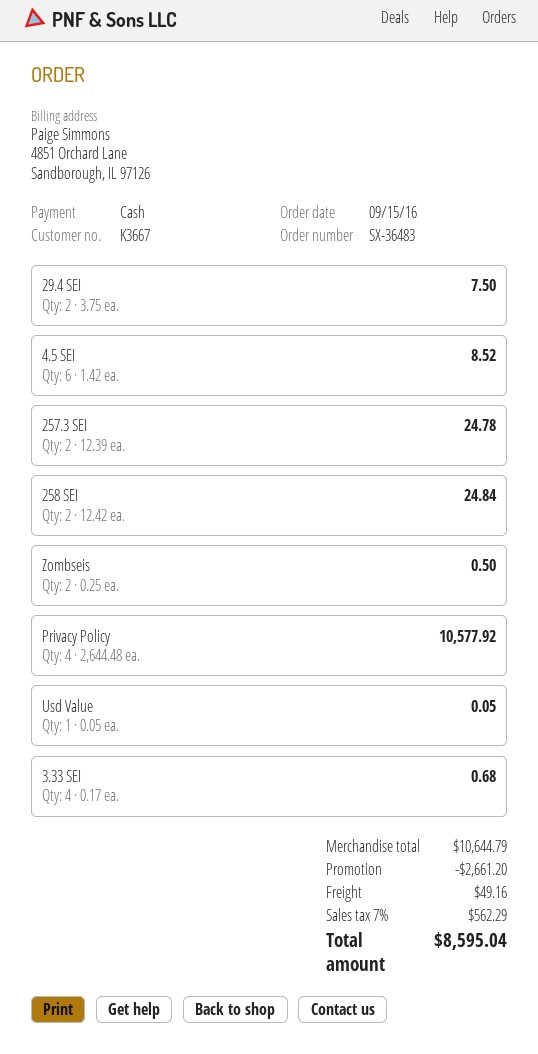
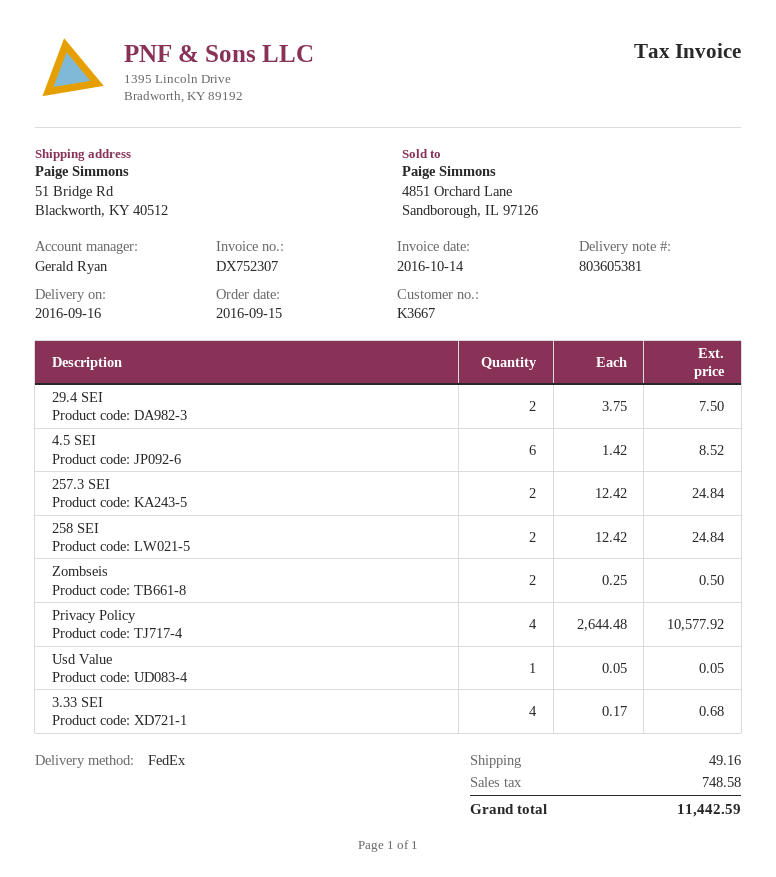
257.3 SEI: 2 x 12.39 = 24.78 -> 2 x 12.42 = 24.84
discount: 2661.20 -> none
tax: 562.29 -> 748.58
total: 8595.04 -> 11442.59

